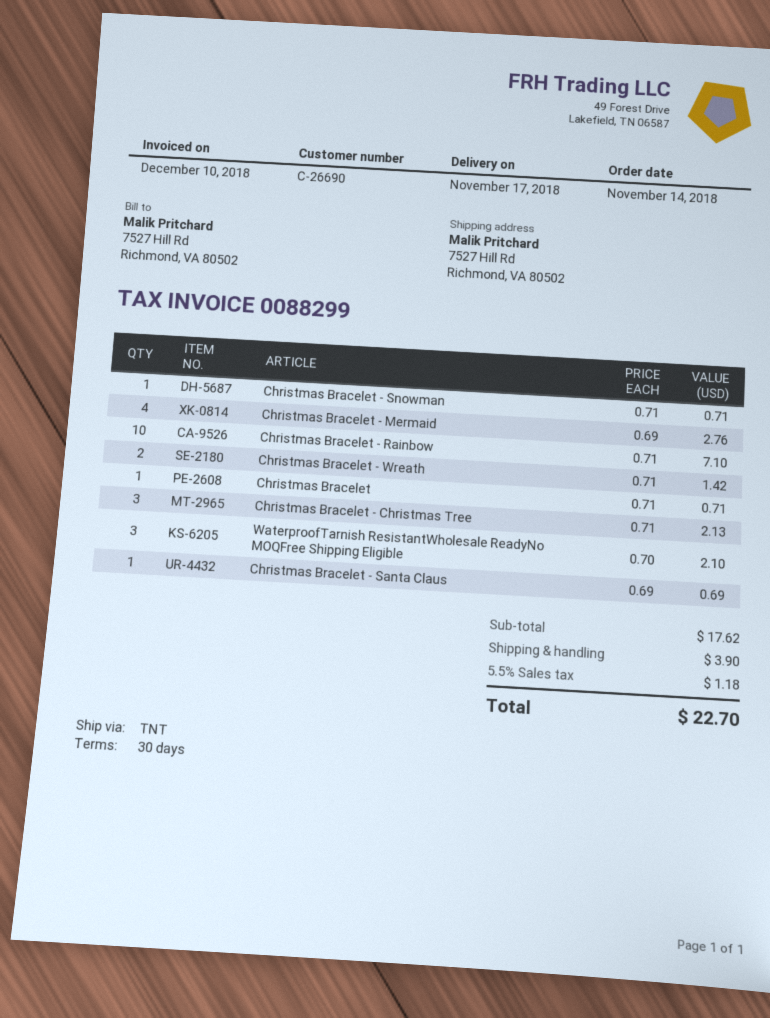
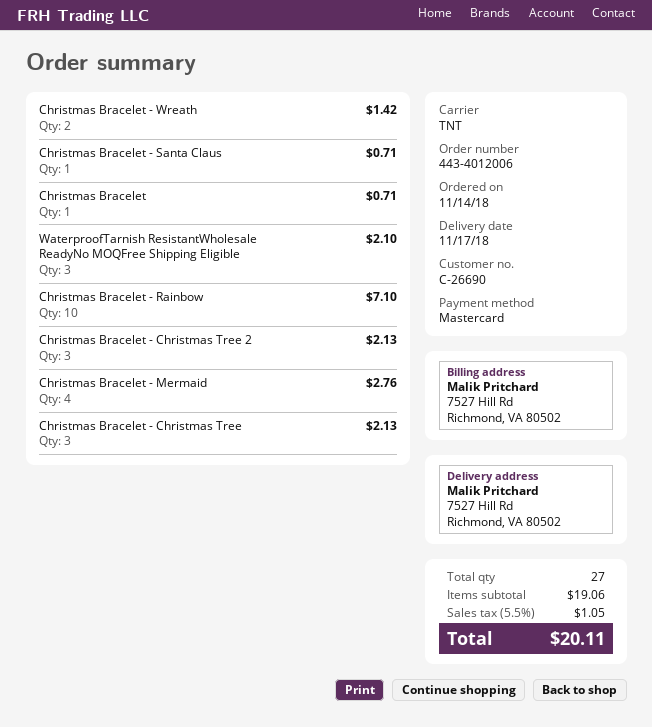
Christmas Bracelet - Snowman: 1 for 0.71 -> none
Christmas Bracelet - Santa Claus: 1 for 0.69 -> 1 for 0.71
Christmas Bracelet - Christmas Tree 2: none -> 3 for 2.13
subtotal: 17.62 -> 19.06
shipping: 3.90 -> none
tax: 5.5% = 1.18 -> 5.5% = 1.05
total: 22.70 -> 20.11

